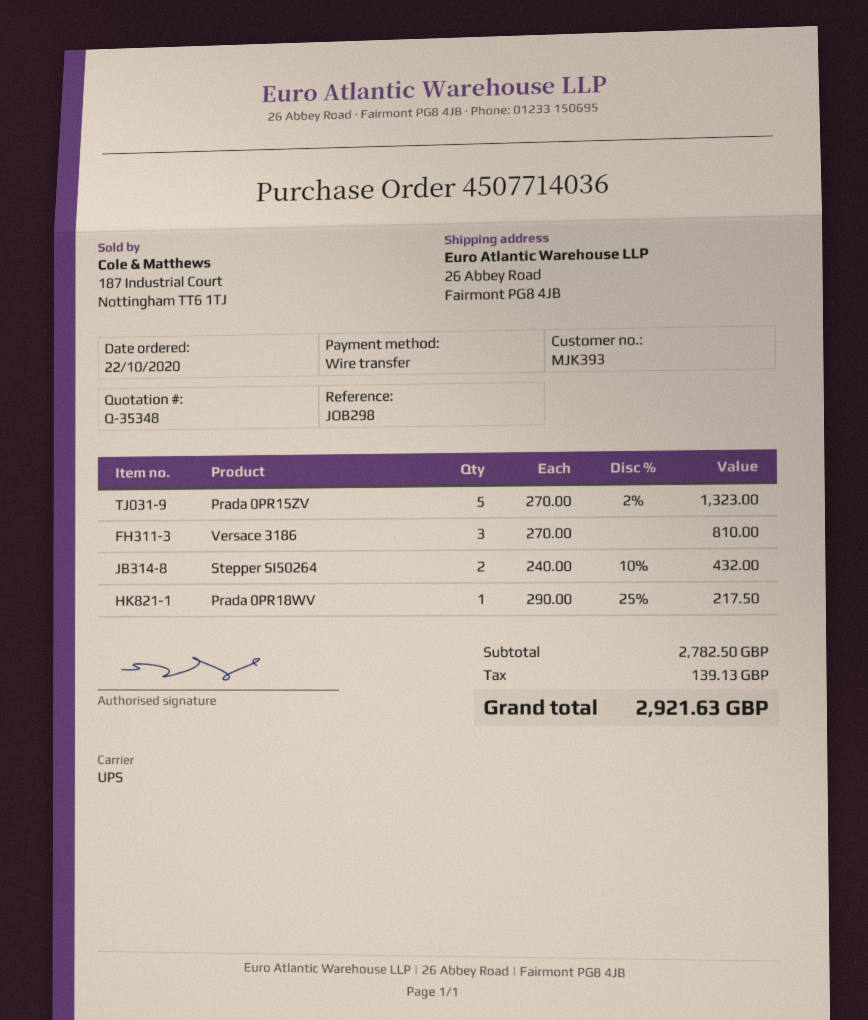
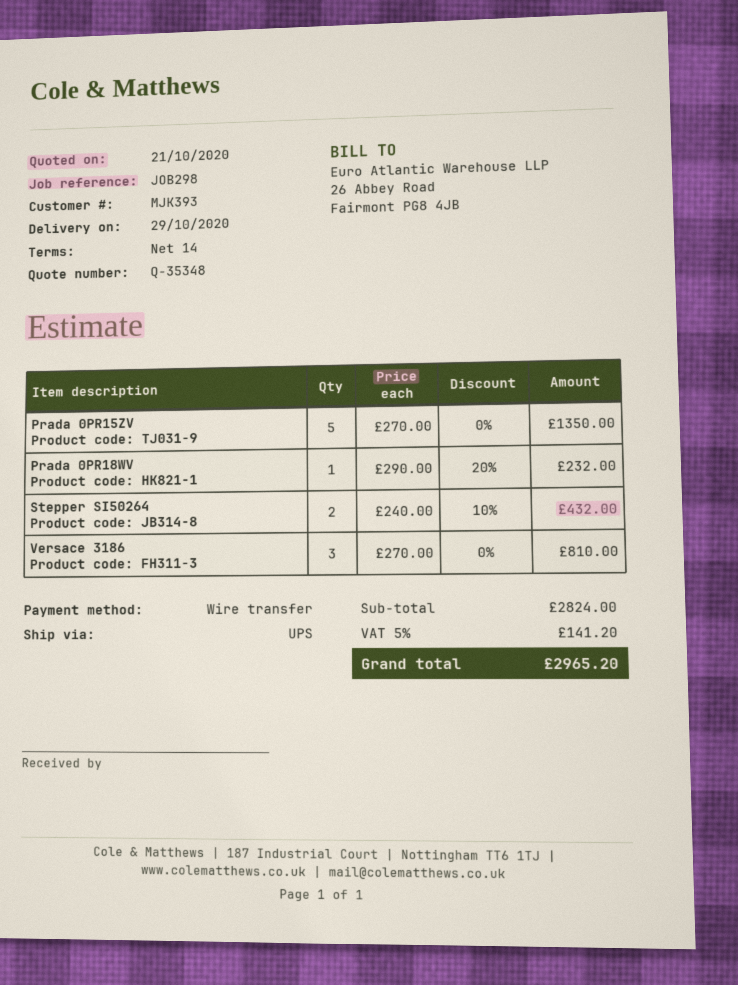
Prada 0PR15ZV: 5 x 270.00 - 2% = 1323.00 -> 5 x 270.00 = 1350.00
Prada 0PR18WV: 1 x 290.00 - 25% = 217.50 -> 1 x 290.00 - 20% = 232.00
subtotal: 2782.50 -> 2824.00
tax: 139.13 -> 141.20
total: 2921.63 -> 2965.20

